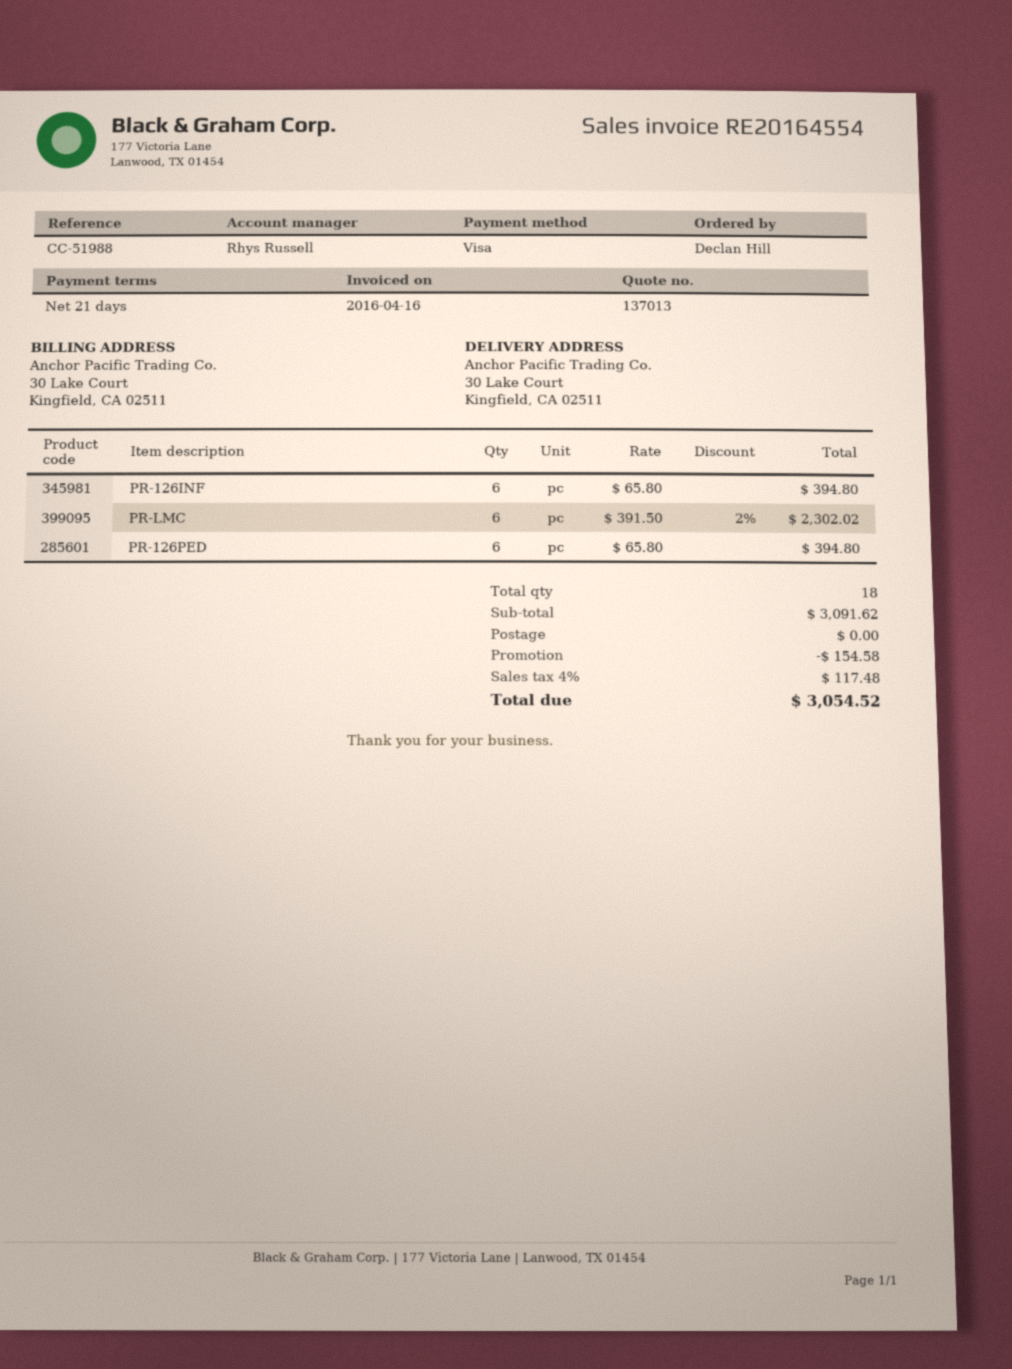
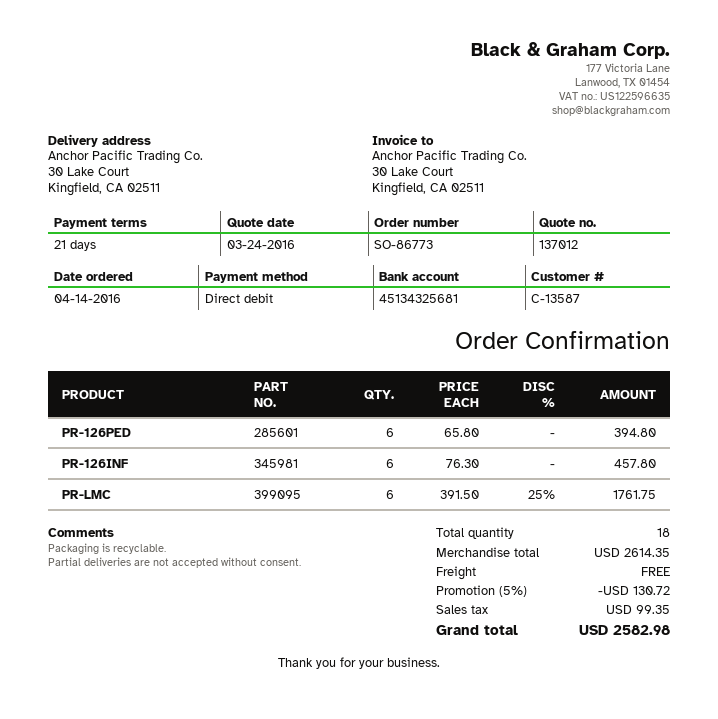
quote number: 137013 -> 137012
payment method: Visa -> direct debit
PR-126INF: 6 x 65.80 = 394.80 -> 6 x 76.30 = 457.80
PR-LMC: 6 x 391.50 - 2% = 2302.02 -> 6 x 391.50 - 25% = 1761.75
subtotal: 3091.62 -> 2614.35
discount: 154.58 -> 130.72
tax: 117.48 -> 99.35
total: 3054.52 -> 2582.98

